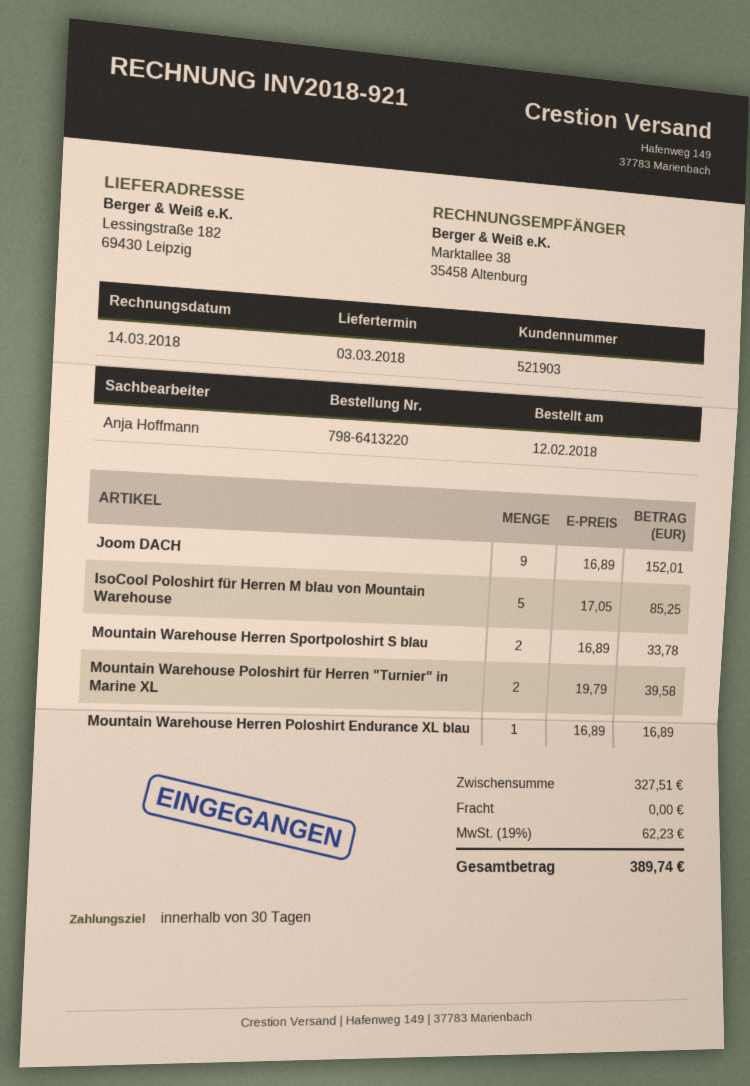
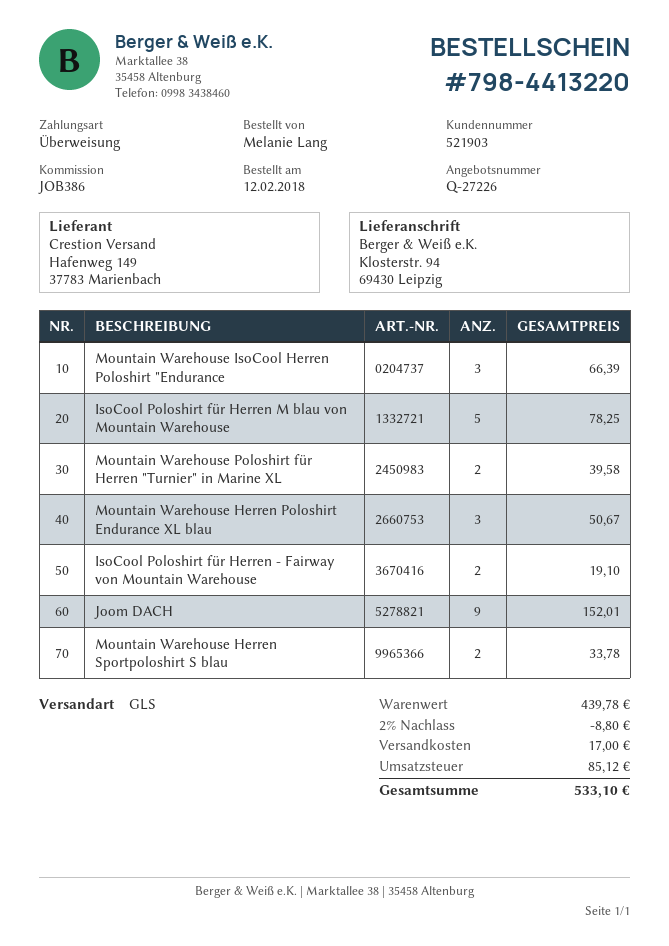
order number: 798-6413220 -> 798-4413220
ship to: Lessingstraße 182, 69430 Leipzig -> Klosterstr. 94, 69430 Leipzig
IsoCool Poloshirt für Herren M blau von Mountain Warehouse: 5 for 85.25 -> 5 for 78.25
Mountain Warehouse Herren Poloshirt Endurance XL blau: 1 for 16.89 -> 3 for 50.67
Mountain Warehouse IsoCool Herren Poloshirt "Endurance: none -> 3 for 66.39
IsoCool Poloshirt für Herren - Fairway von Mountain Warehouse: none -> 2 for 19.10
subtotal: 327.51 -> 439.78
discount: none -> 2% = 8.80
shipping: 0.00 -> 17.00
tax: 62.23 -> 85.12
total: 389.74 -> 533.10

